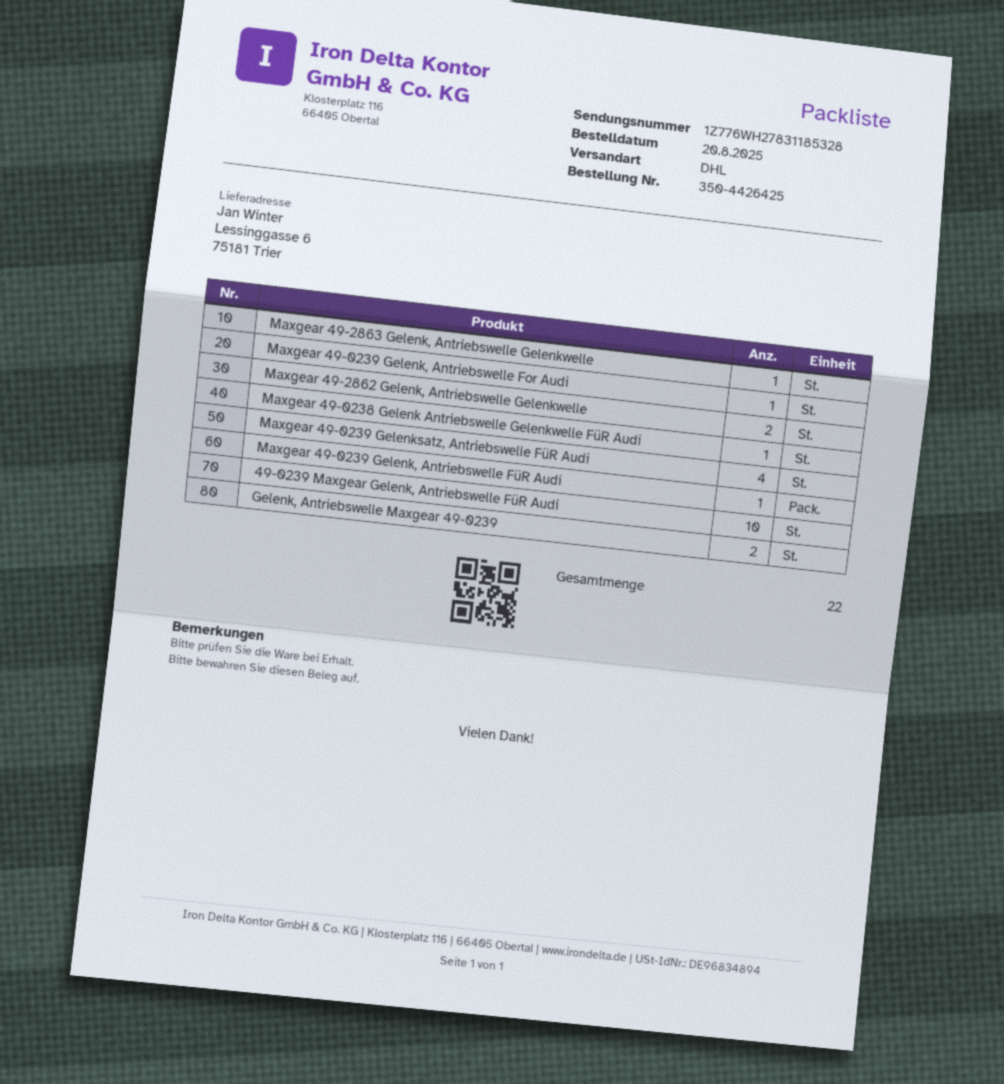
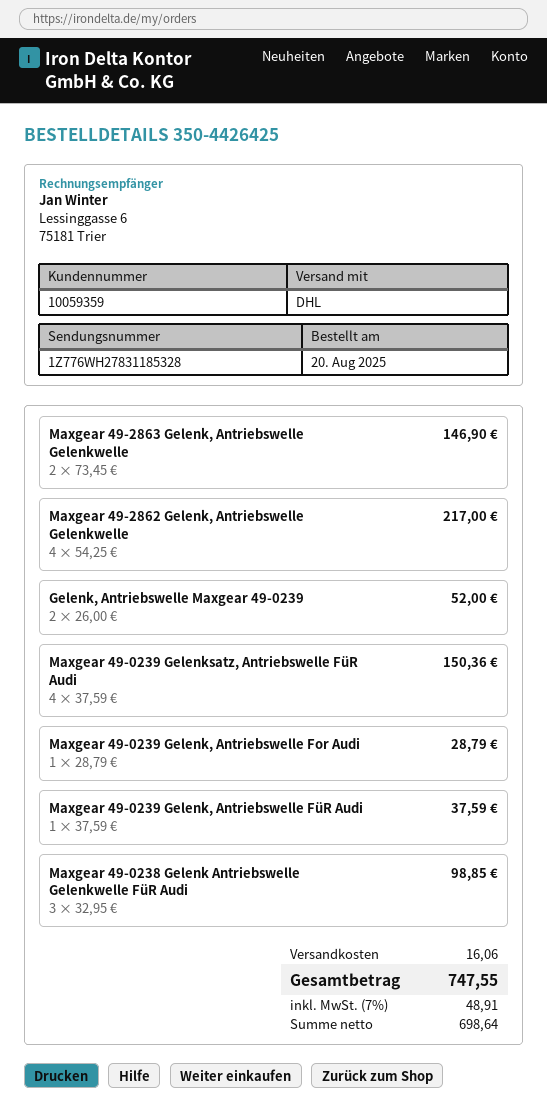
Maxgear 49-2863 Gelenk, Antriebswelle Gelenkwelle: 1 -> 2
Maxgear 49-2862 Gelenk, Antriebswelle Gelenkwelle: 2 -> 4
Maxgear 49-0238 Gelenk Antriebswelle Gelenkwelle FüR Audi: 1 -> 3
49-0239 Maxgear Gelenk, Antriebswelle FüR Audi: 10 -> none

